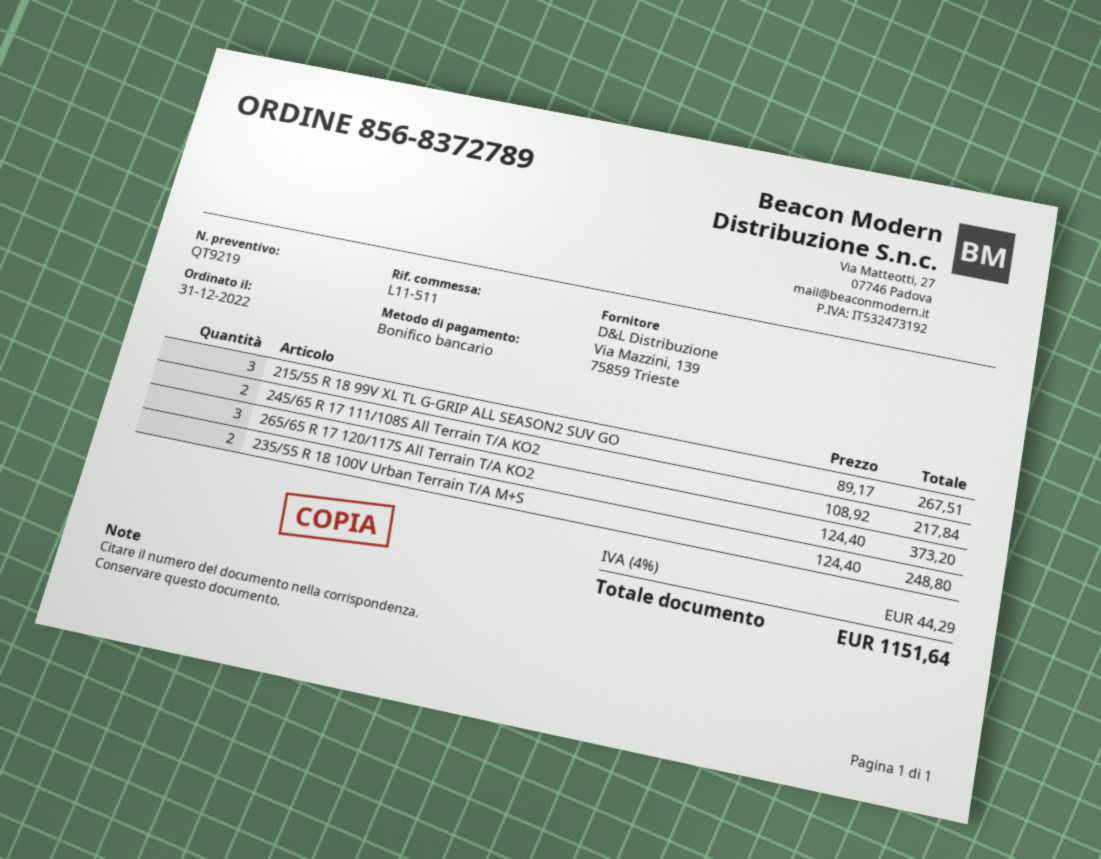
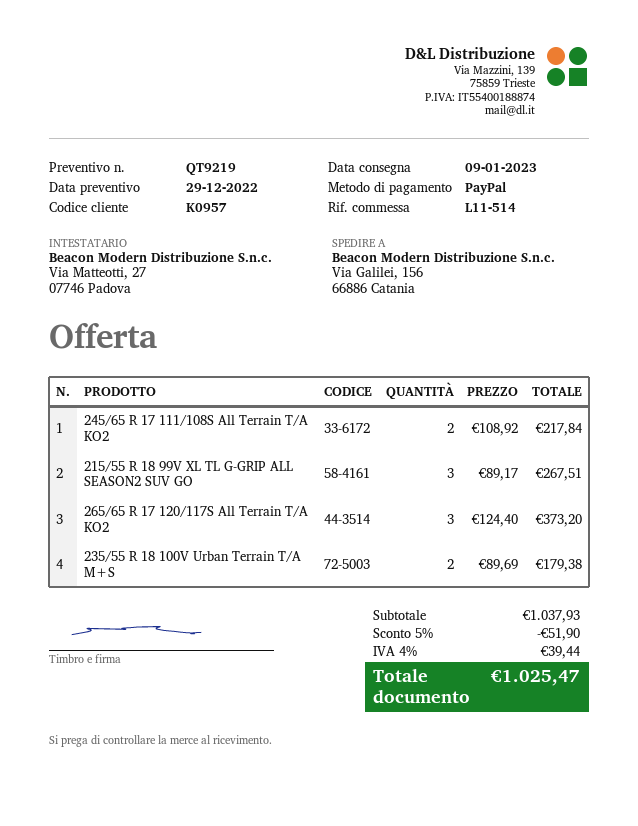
reference: L11-511 -> L11-514
payment method: bank transfer -> PayPal
235/55 R 18 100V Urban Terrain T/A M+S: 2 x 124.40 = 248.80 -> 2 x 89.69 = 179.38
discount: none -> 5% = 51.90
tax: 4% = 44.29 -> 4% = 39.44
total: 1151.64 -> 1025.47

